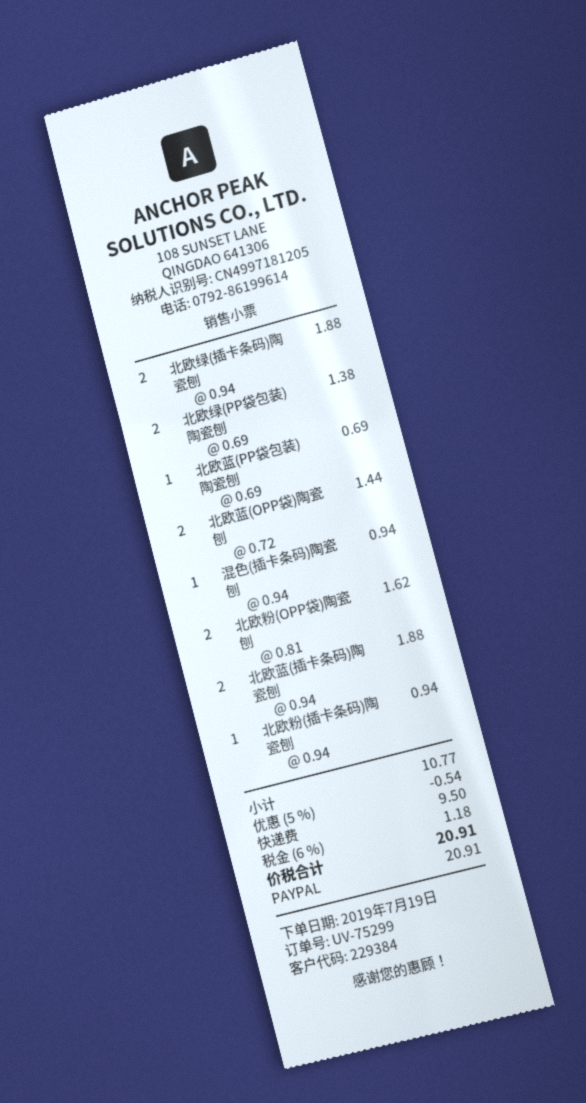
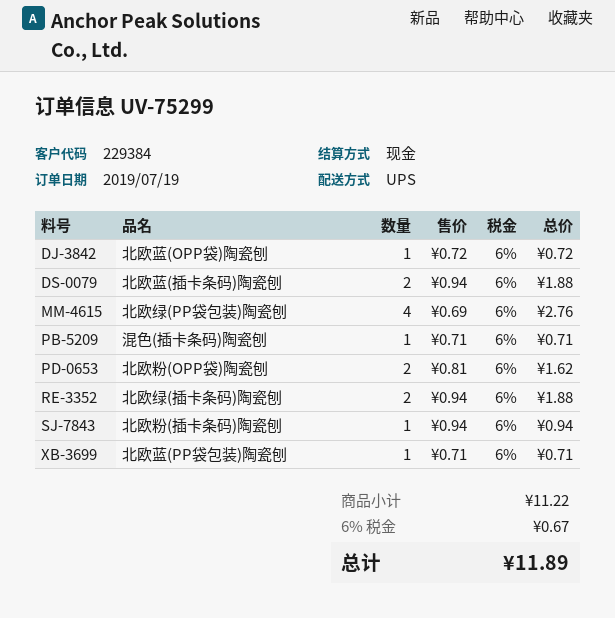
payment method: PayPal -> cash
北欧绿(PP袋包装)陶瓷刨: 2 x 0.69 = 1.38 -> 4 x 0.69 = 2.76
北欧蓝(PP袋包装)陶瓷刨: 1 x 0.69 = 0.69 -> 1 x 0.71 = 0.71
北欧蓝(OPP袋)陶瓷刨: 2 x 0.72 = 1.44 -> 1 x 0.72 = 0.72
混色(插卡条码)陶瓷刨: 1 x 0.94 = 0.94 -> 1 x 0.71 = 0.71
subtotal: 10.77 -> 11.22
discount: 5% = 0.54 -> none
shipping: 9.50 -> none
tax: 6% = 1.18 -> 6% = 0.67
total: 20.91 -> 11.89

